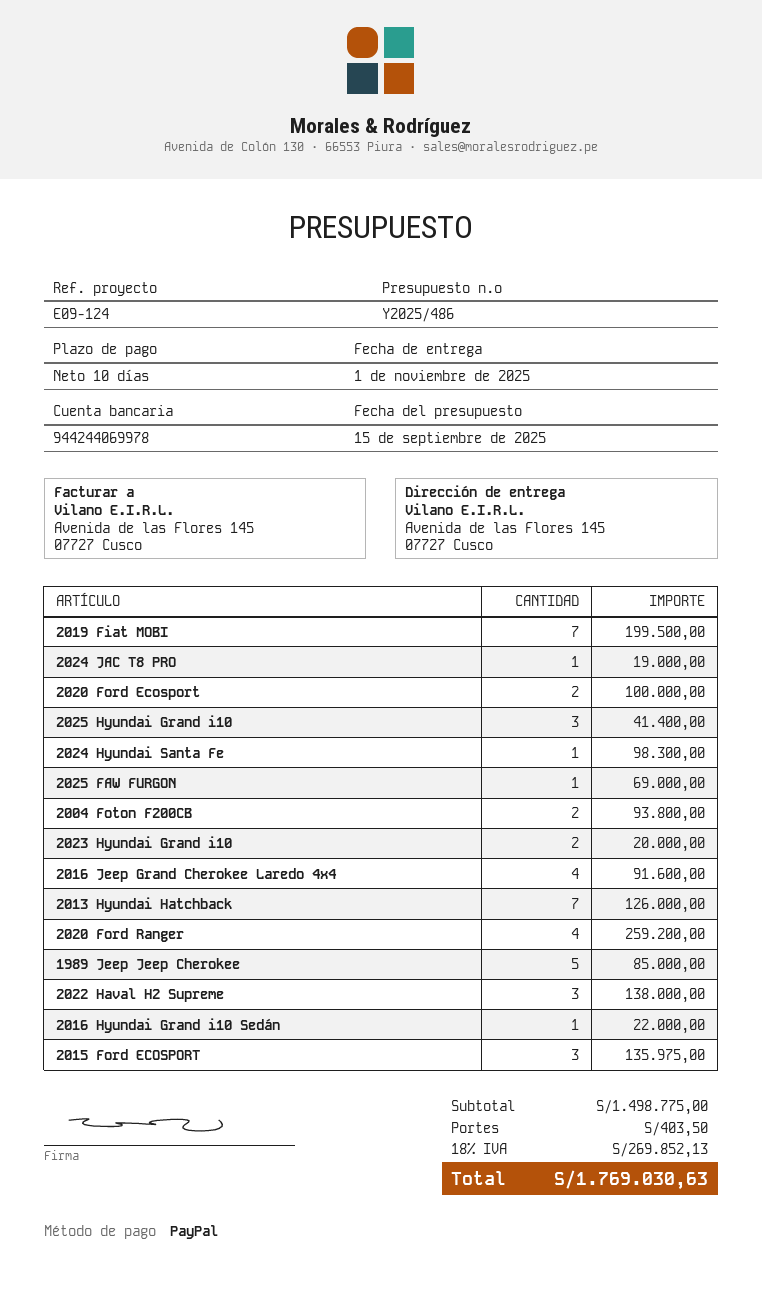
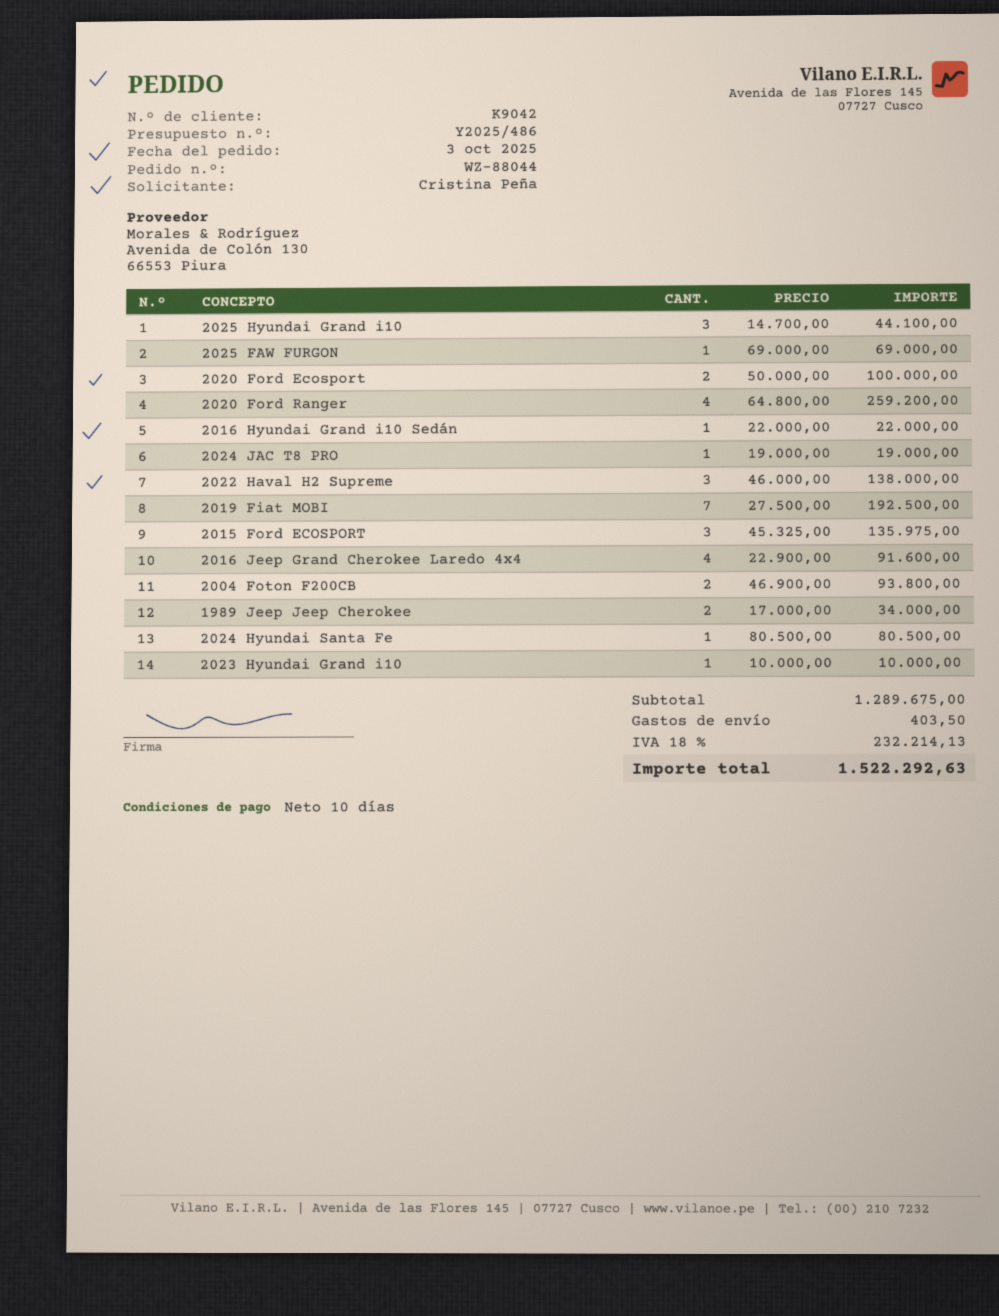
2019 Fiat MOBI: 7 for 199500.00 -> 7 for 192500.00
2025 Hyundai Grand i10: 3 for 41400.00 -> 3 for 44100.00
2024 Hyundai Santa Fe: 1 for 98300.00 -> 1 for 80500.00
2023 Hyundai Grand i10: 2 for 20000.00 -> 1 for 10000.00
2013 Hyundai Hatchback: 7 for 126000.00 -> none
1989 Jeep Jeep Cherokee: 5 for 85000.00 -> 2 for 34000.00
subtotal: 1498775.00 -> 1289675.00
tax: 18% = 269852.13 -> 18% = 232214.13
total: 1769030.63 -> 1522292.63

